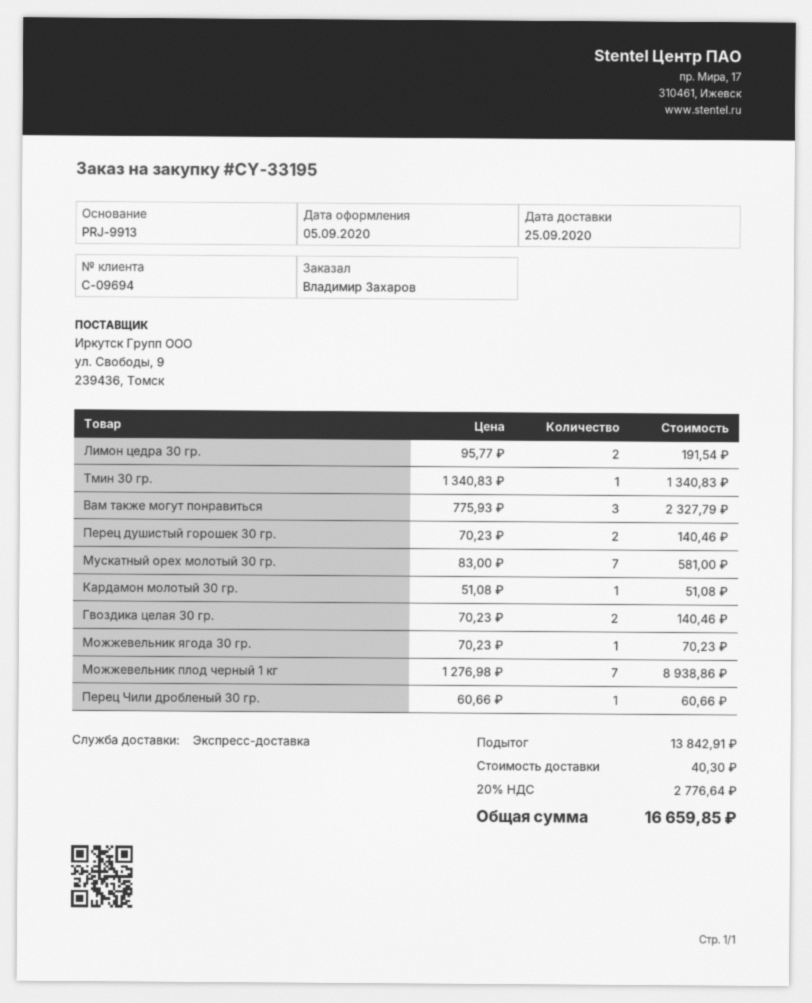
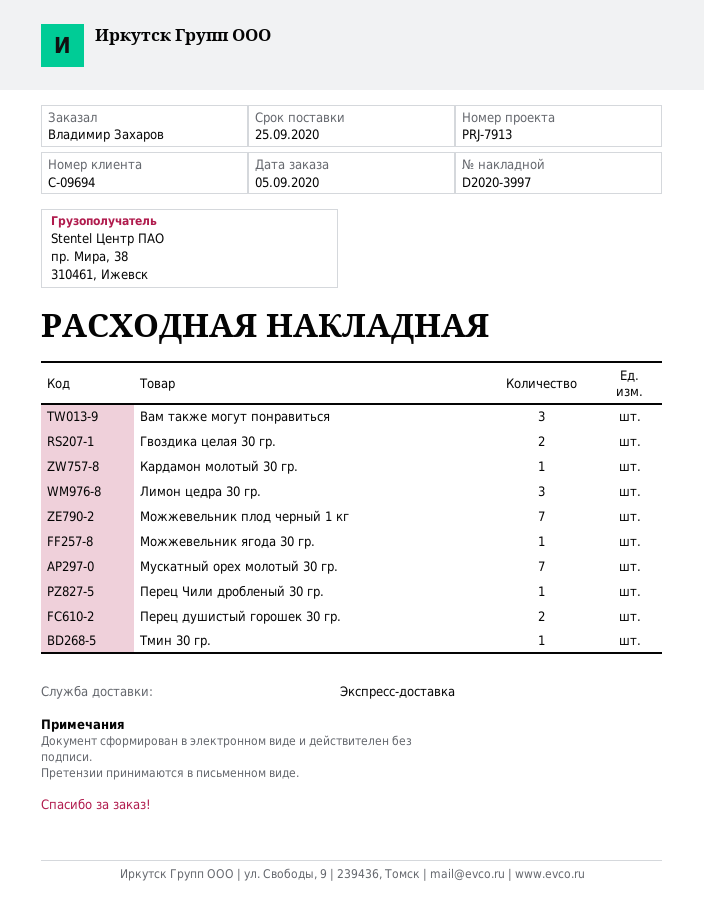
reference: PRJ-9913 -> PRJ-7913
Лимон цедра 30 гр.: 2 -> 3

